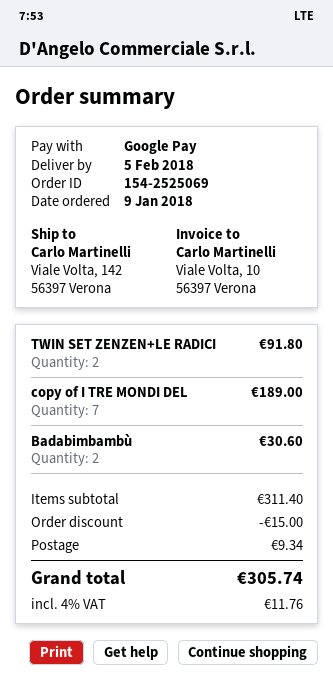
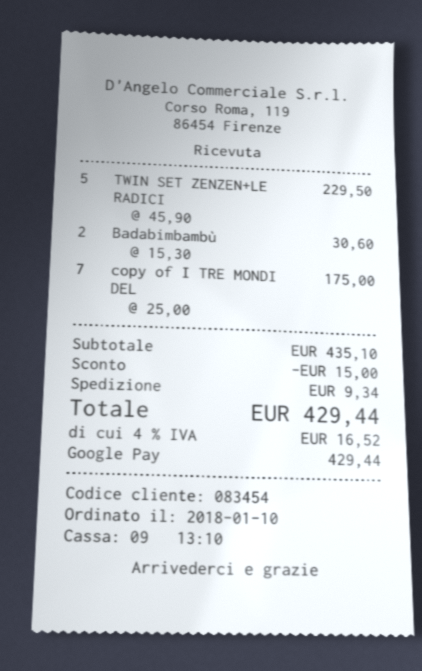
order date: 2018-01-09 -> 2018-01-10
TWIN SET ZENZEN+LE RADICI: 2 for 91.80 -> 5 for 229.50
copy of I TRE MONDI DEL: 7 for 189.00 -> 7 for 175.00
subtotal: 311.40 -> 435.10
tax: 4% = 11.76 -> 4% = 16.52
total: 305.74 -> 429.44

